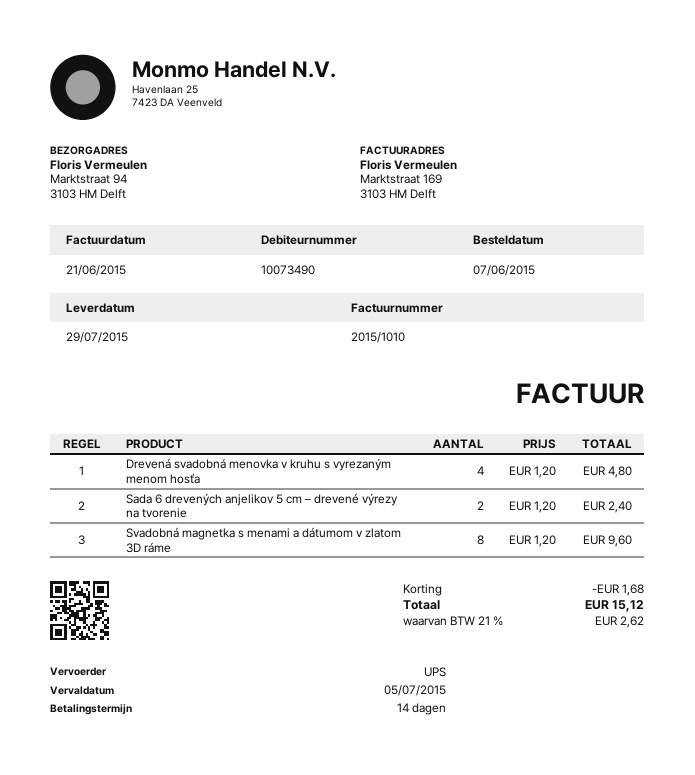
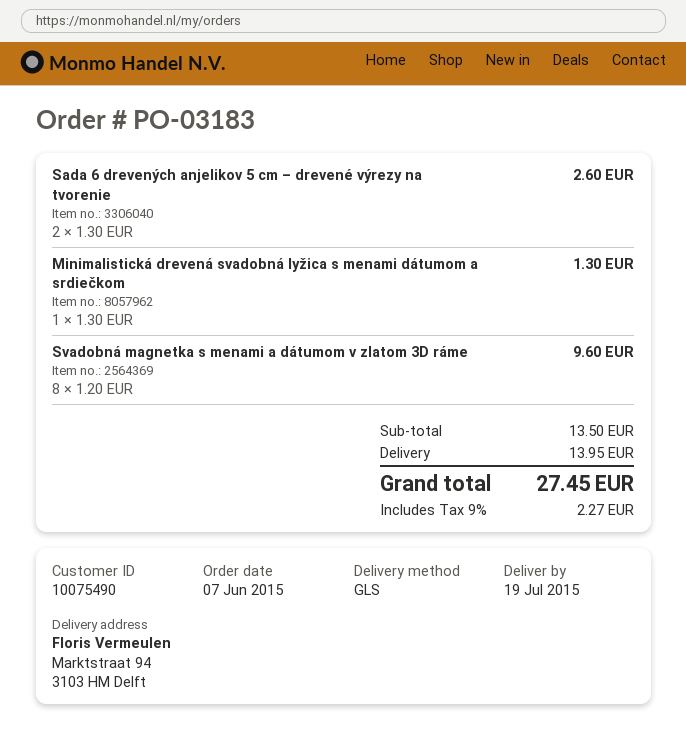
delivery date: 2015-07-29 -> 2015-07-19
customer number: 10073490 -> 10075490
shipping method: UPS -> GLS
Drevená svadobná menovka v kruhu s vyrezaným menom hosťa: 4 x 1.20 = 4.80 -> none
Sada 6 drevených anjelikov 5 cm – drevené výrezy na tvorenie: 2 x 1.20 = 2.40 -> 2 x 1.30 = 2.60
Minimalistická drevená svadobná lyžica s menami dátumom a srdiečkom: none -> 1 x 1.30 = 1.30
discount: 1.68 -> none
shipping: none -> 13.95
tax: 21% = 2.62 -> 9% = 2.27
total: 15.12 -> 27.45

